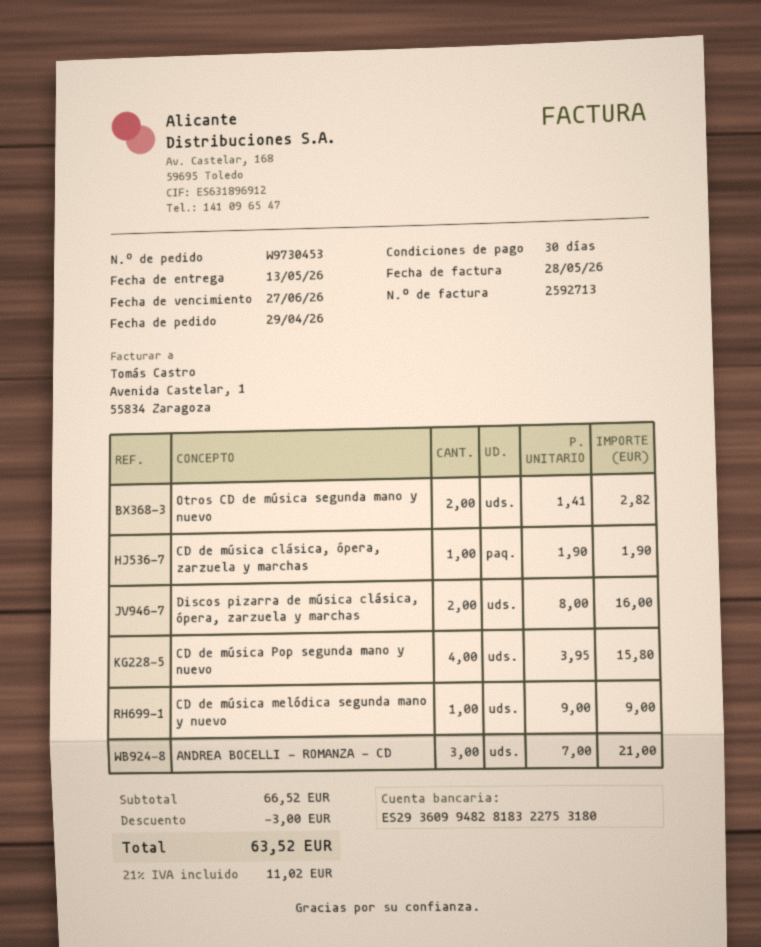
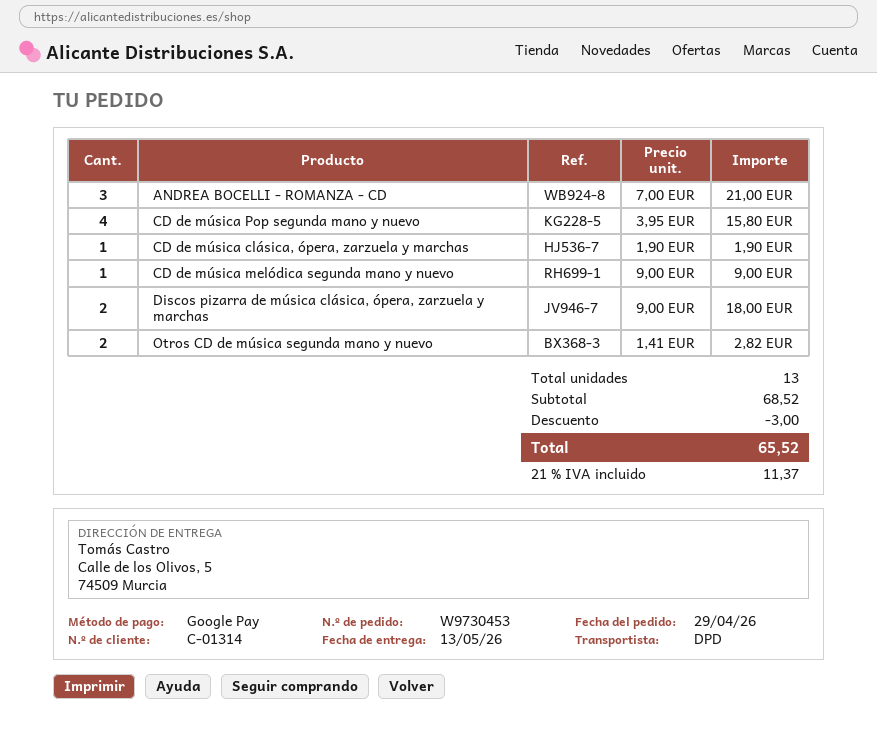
Discos pizarra de música clásica, ópera, zarzuela y marchas: 2 x 8.00 = 16.00 -> 2 x 9.00 = 18.00
subtotal: 66.52 -> 68.52
tax: 21% = 11.02 -> 21% = 11.37
total: 63.52 -> 65.52

